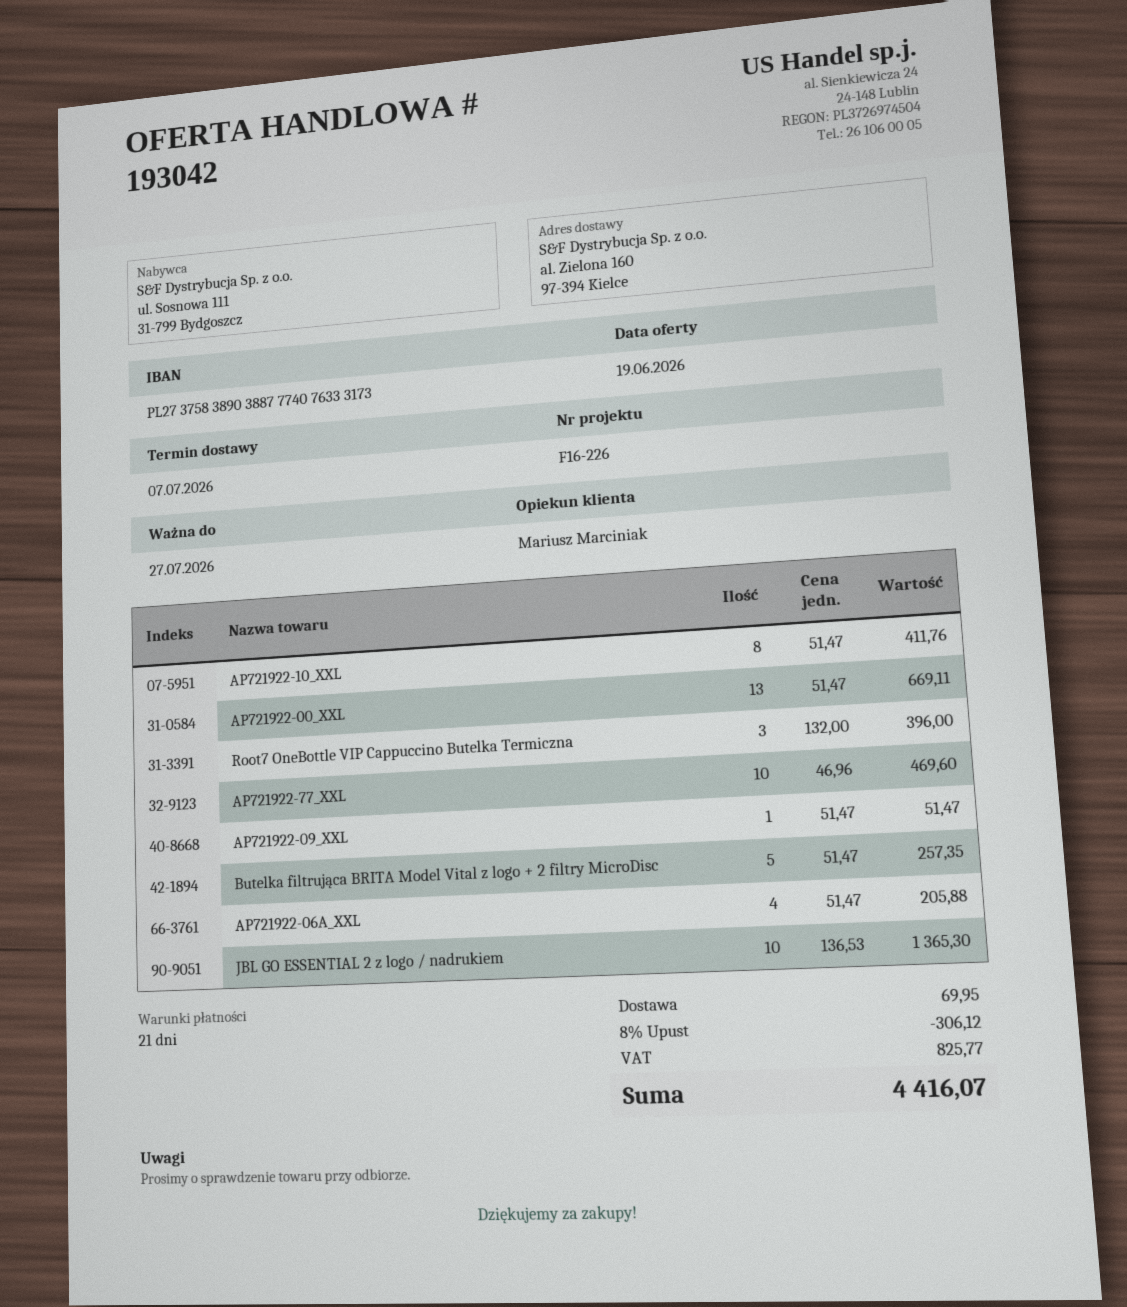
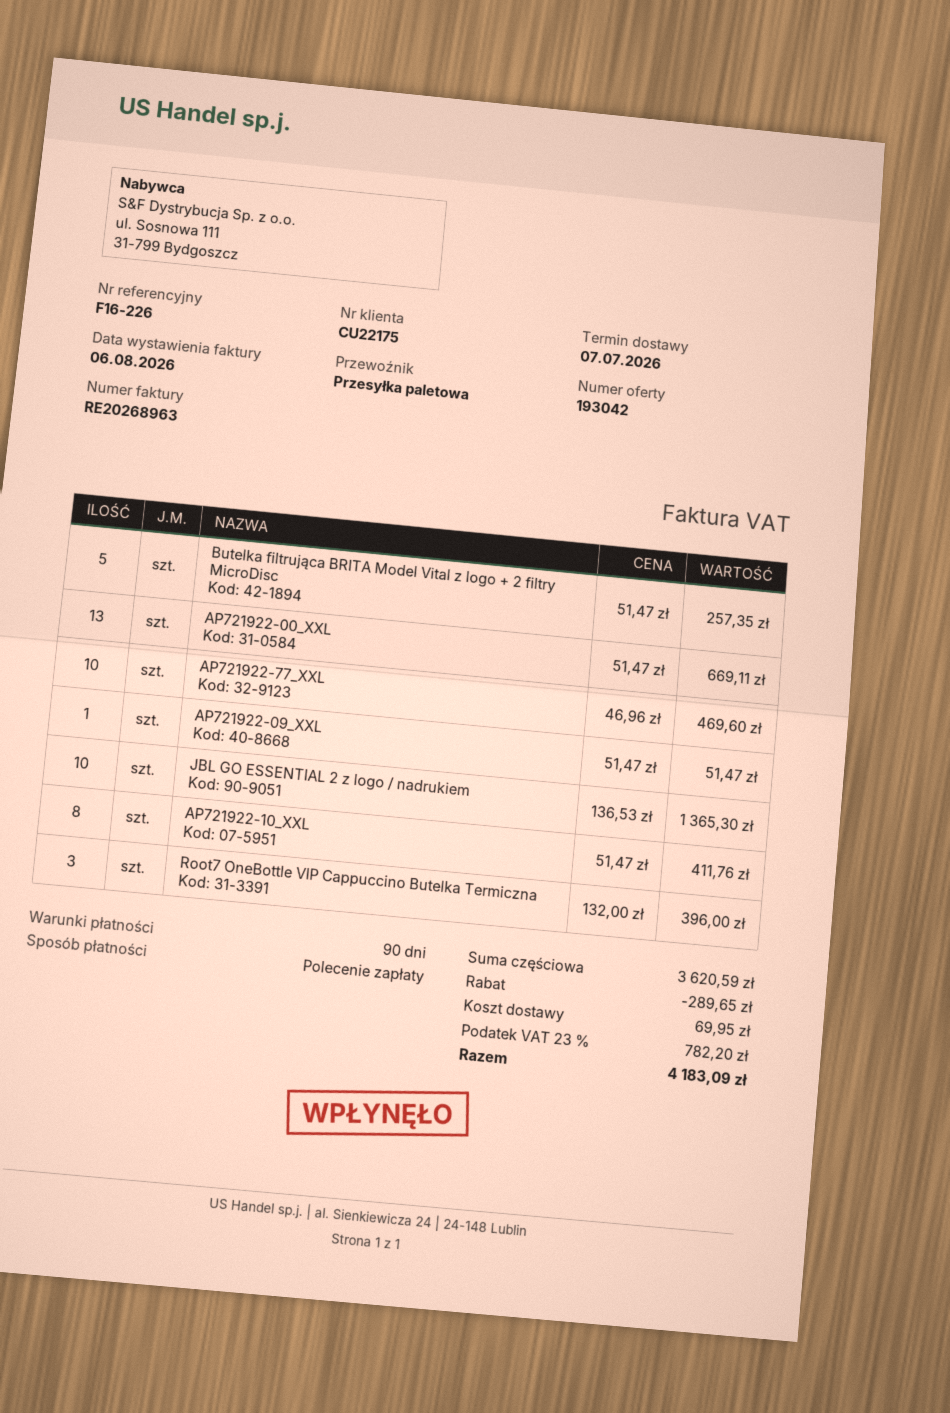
payment terms: 21 days -> 90 days
AP721922-06A_XXL: 4 x 51.47 = 205.88 -> none
discount: 306.12 -> 289.65
tax: 825.77 -> 782.20
total: 4416.07 -> 4183.09

